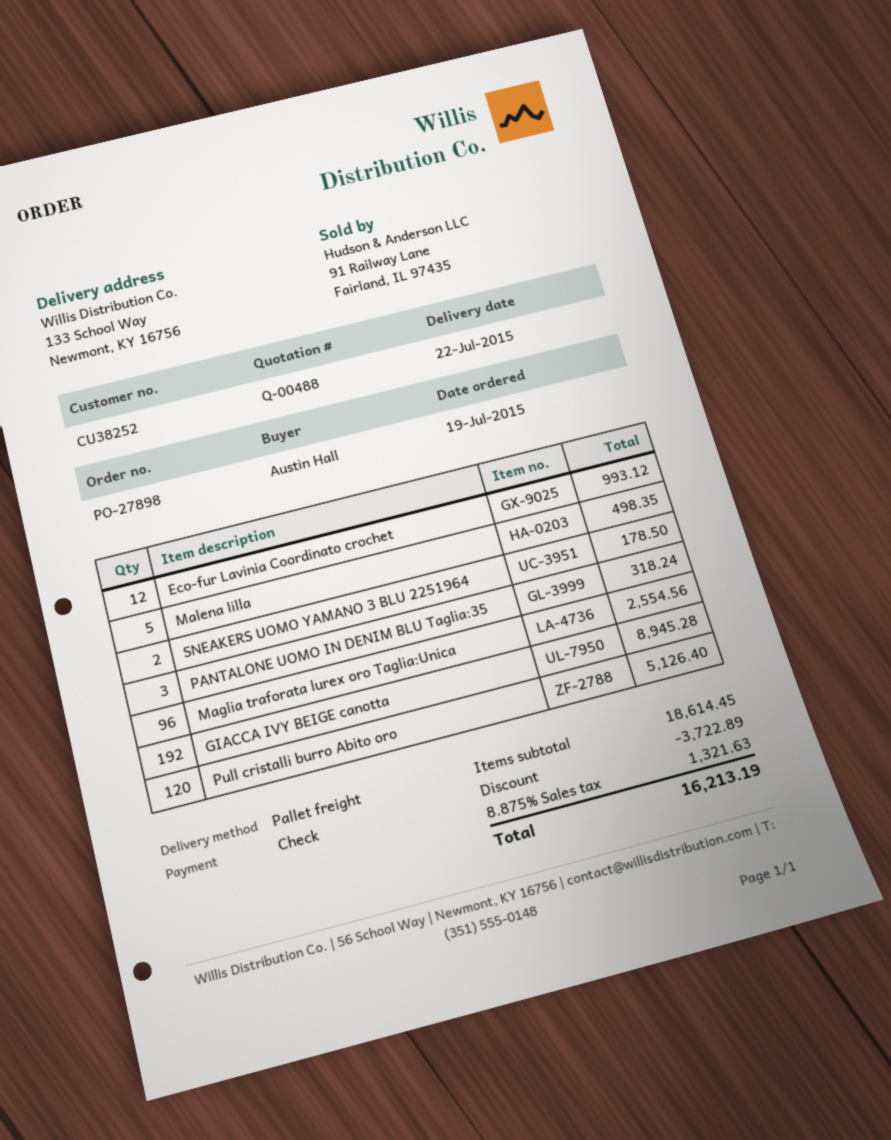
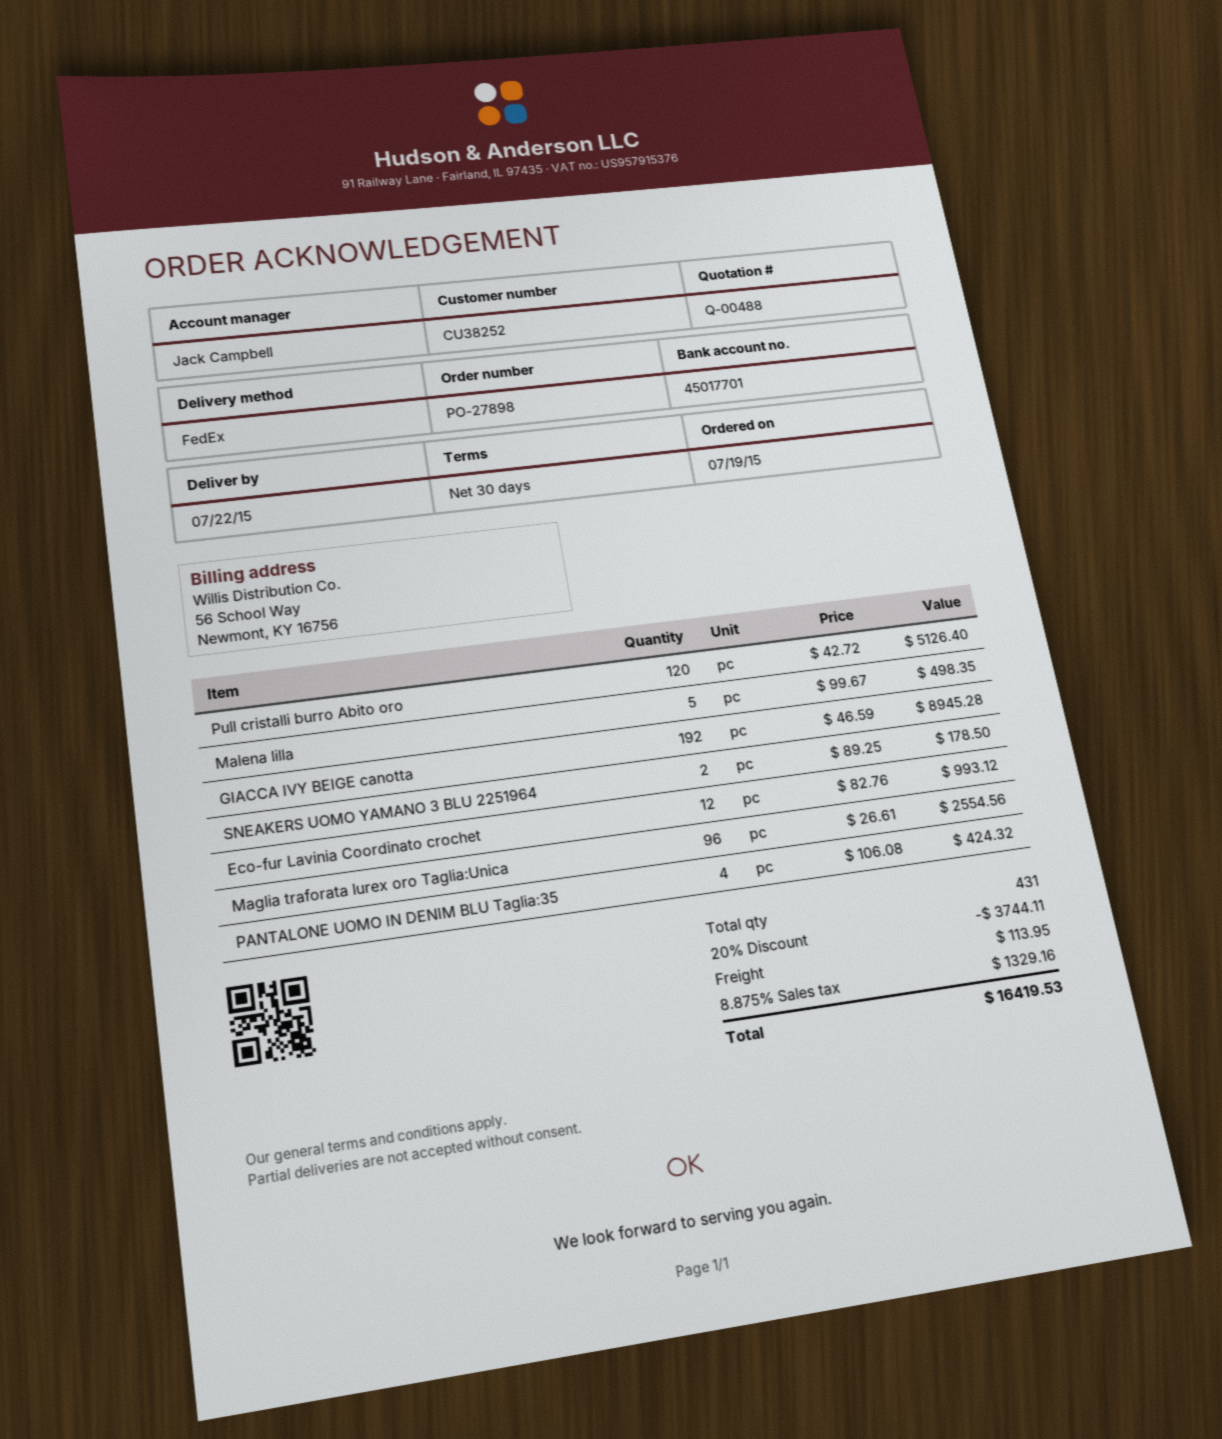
shipping method: pallet freight -> FedEx
PANTALONE UOMO IN DENIM BLU Taglia:35: 3 for 318.24 -> 4 for 424.32
discount: 3722.89 -> 3744.11
shipping: none -> 113.95
tax: 8.875% = 1321.63 -> 8.875% = 1329.16
total: 16213.19 -> 16419.53

